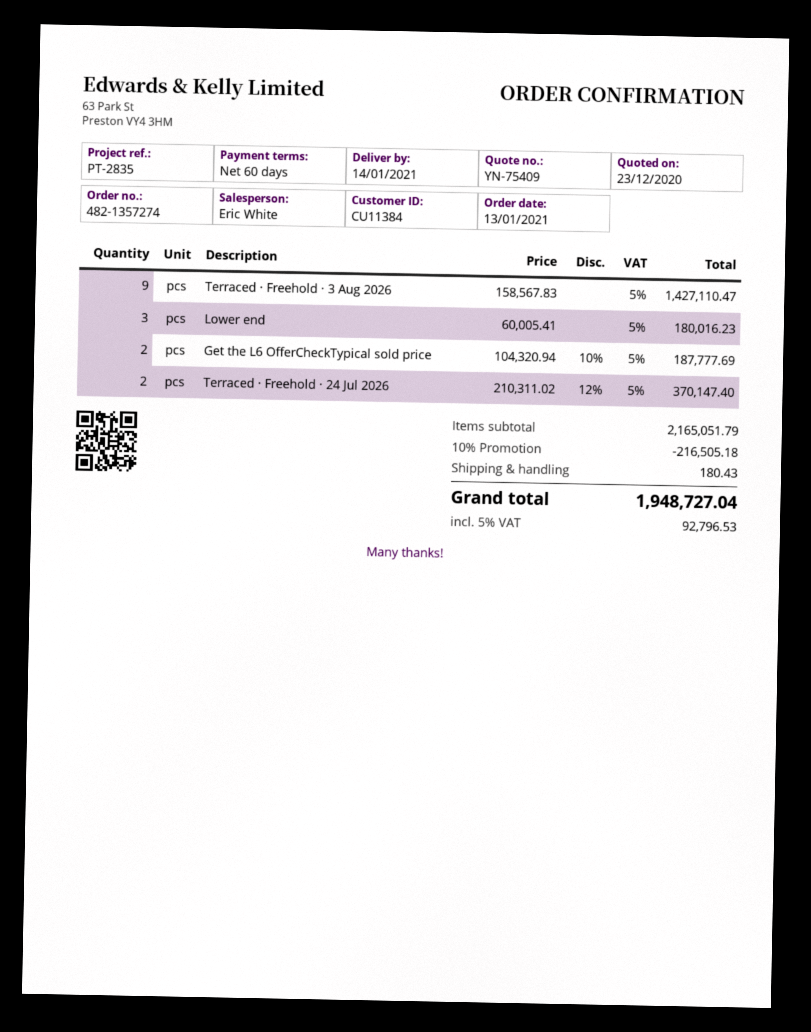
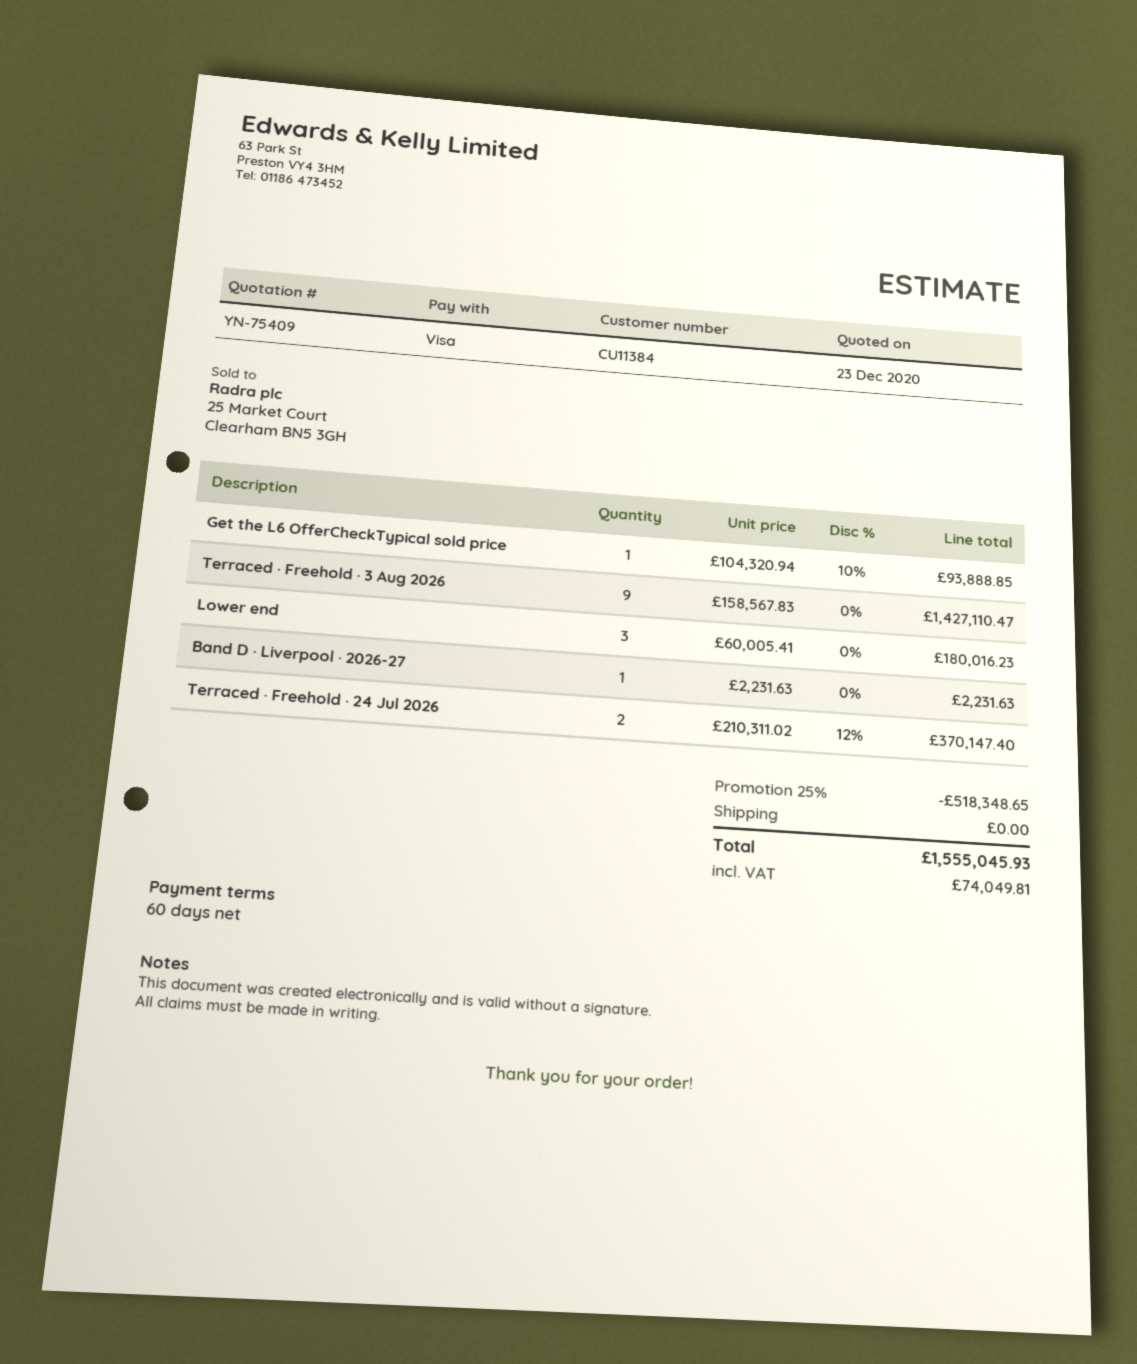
Get the L6 OfferCheckTypical sold price: 2 x 104320.94 - 10% = 187777.69 -> 1 x 104320.94 - 10% = 93888.85
Band D · Liverpool · 2026-27: none -> 1 x 2231.63 = 2231.63
discount: 10% = 216505.18 -> 25% = 518348.65
shipping: 180.43 -> 0.00
tax: 92796.53 -> 74049.81
total: 1948727.04 -> 1555045.93

